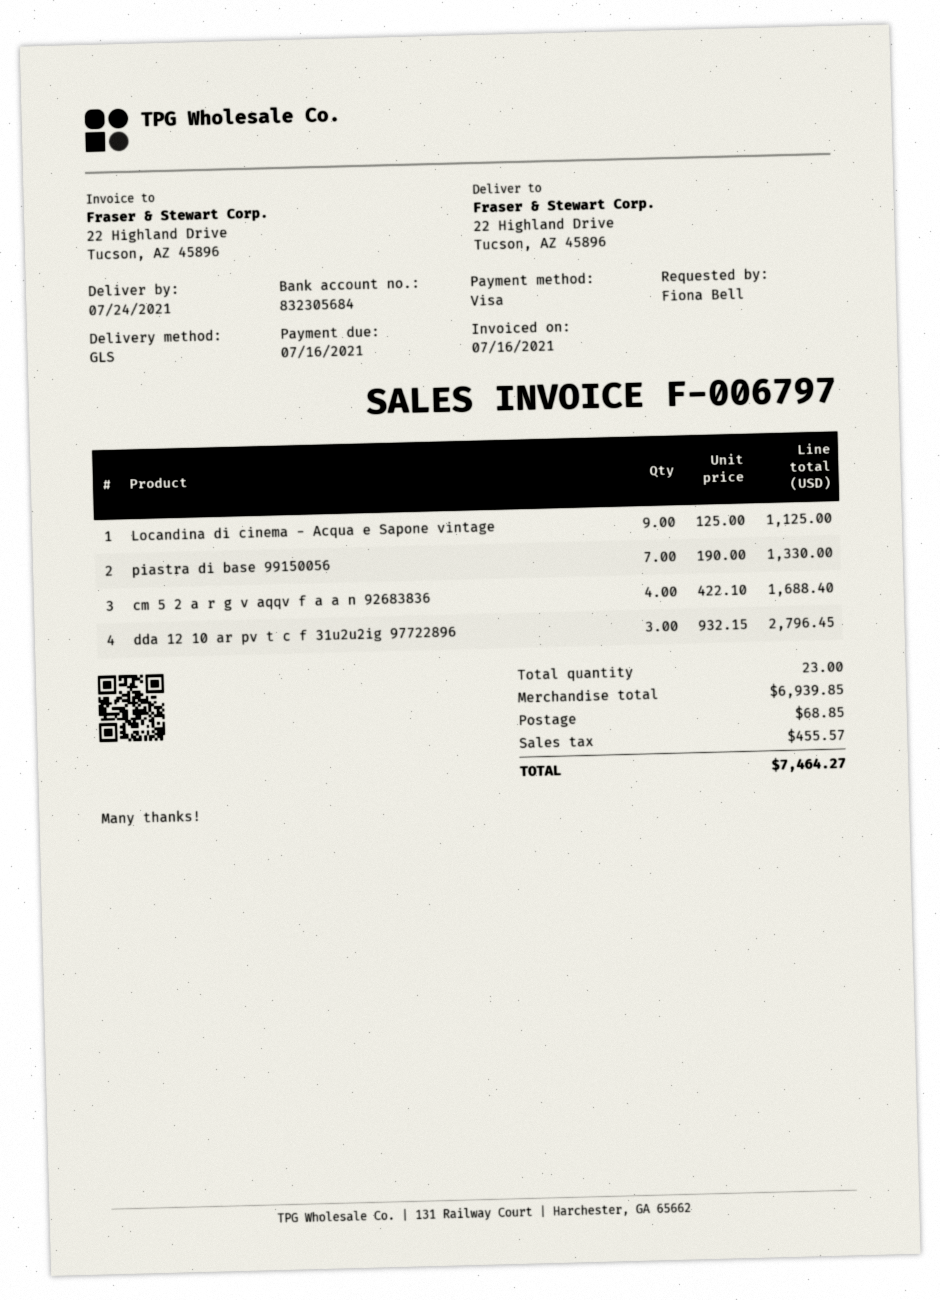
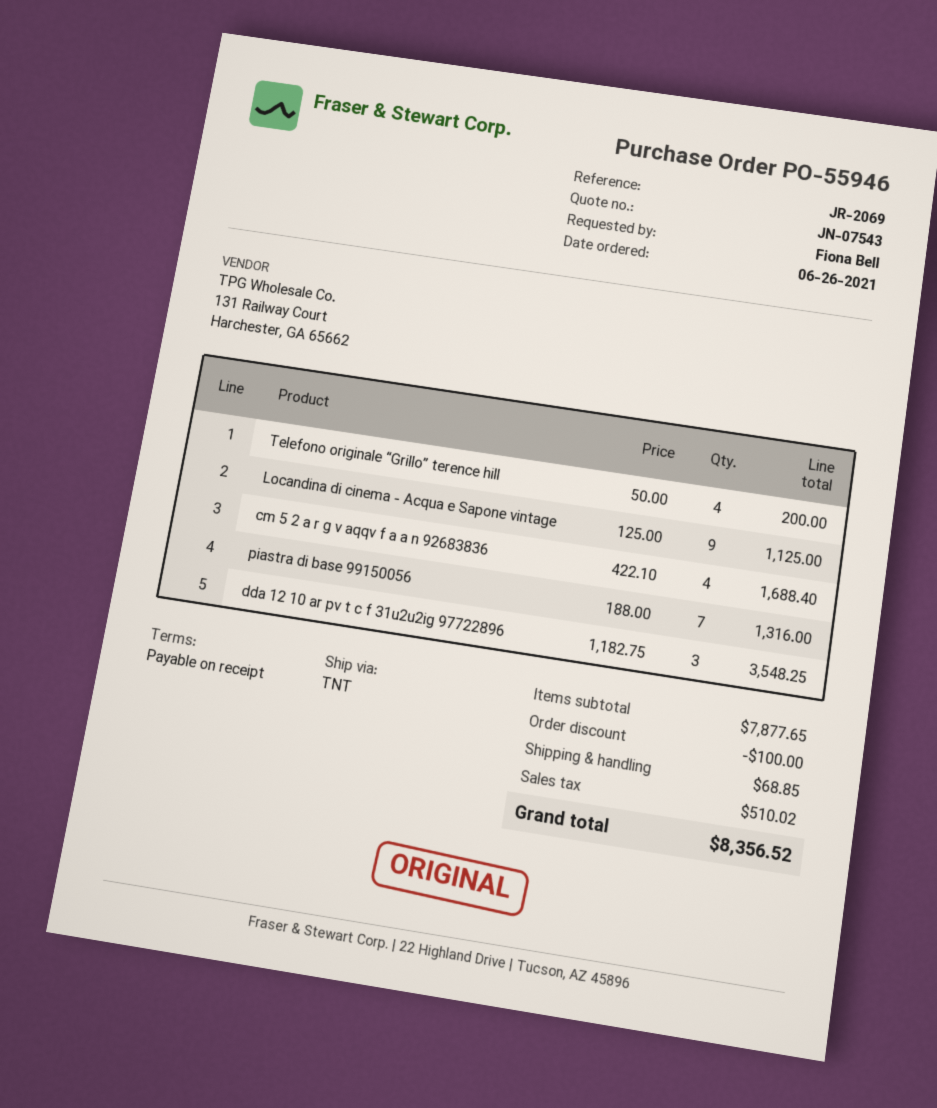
shipping method: GLS -> TNT
piastra di base 99150056: 7 x 190.00 = 1330.00 -> 7 x 188.00 = 1316.00
dda 12 10 ar pv t c f 31u2u2ig 97722896: 3 x 932.15 = 2796.45 -> 3 x 1182.75 = 3548.25
Telefono originale “Grillo” terence hill: none -> 4 x 50.00 = 200.00
subtotal: 6939.85 -> 7877.65
discount: none -> 100.00
tax: 455.57 -> 510.02
total: 7464.27 -> 8356.52

